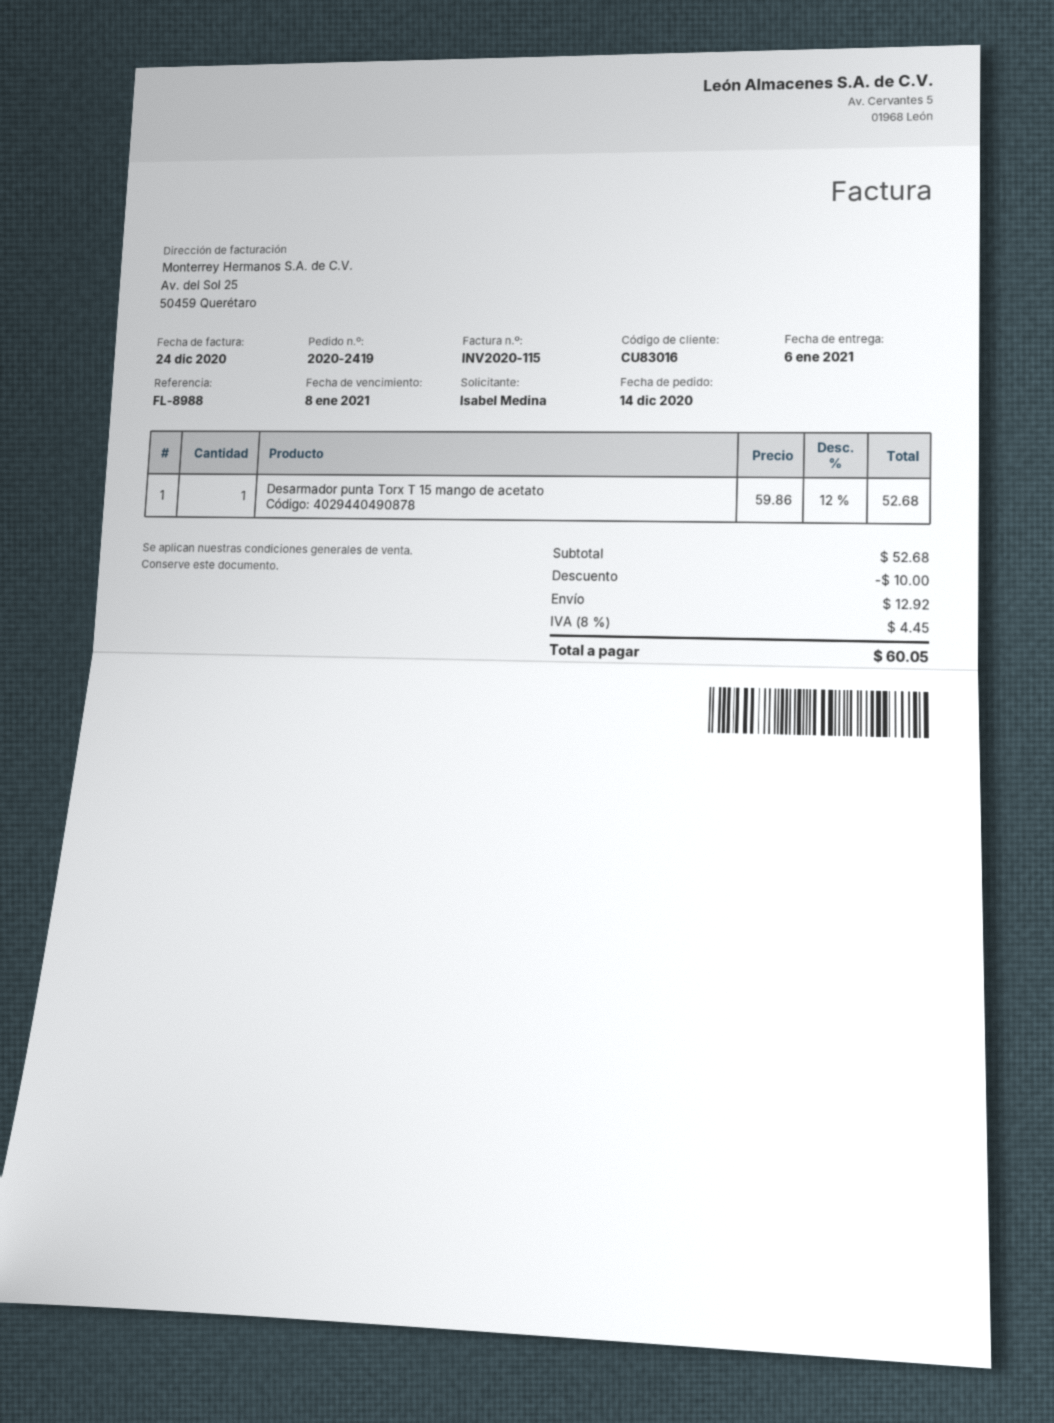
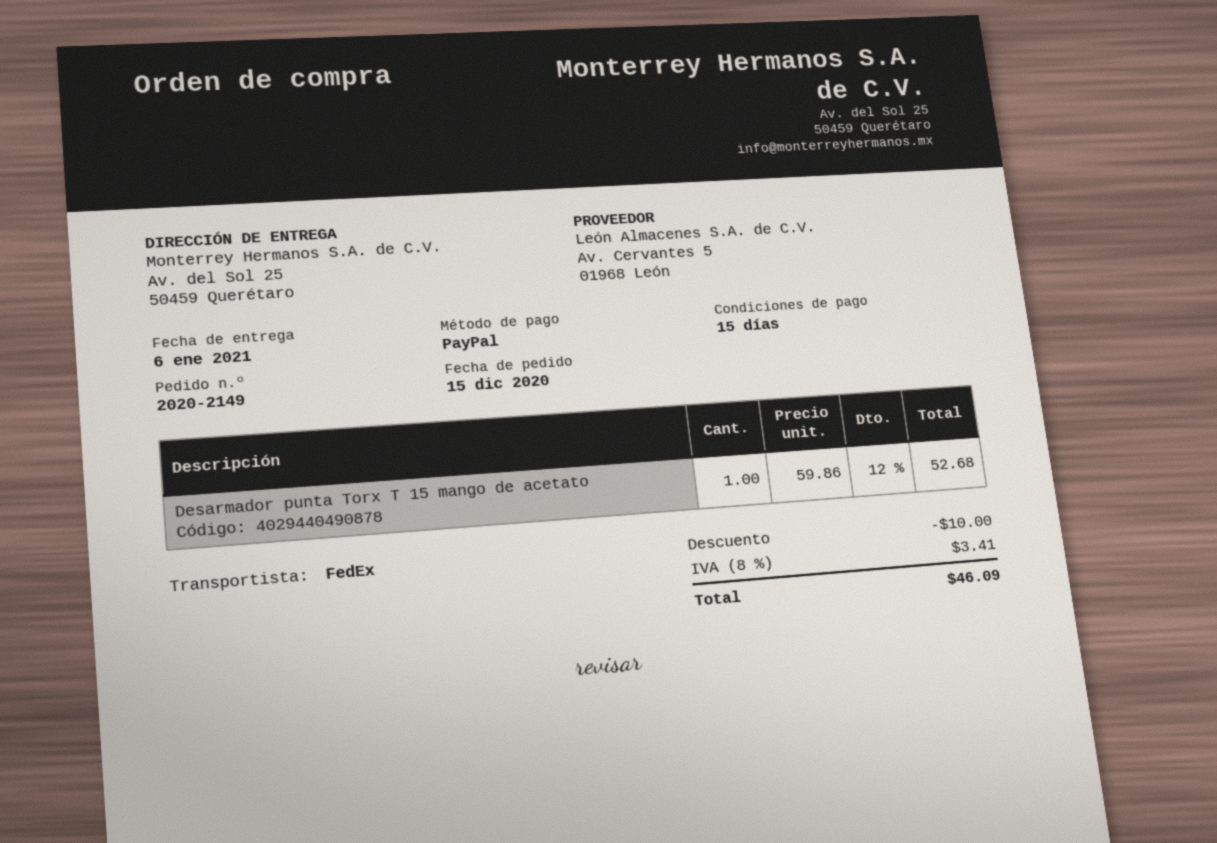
order number: 2020-2419 -> 2020-2149
order date: 2020-12-14 -> 2020-12-15
shipping: 12.92 -> none
tax: 8% = 4.45 -> 8% = 3.41
total: 60.05 -> 46.09

